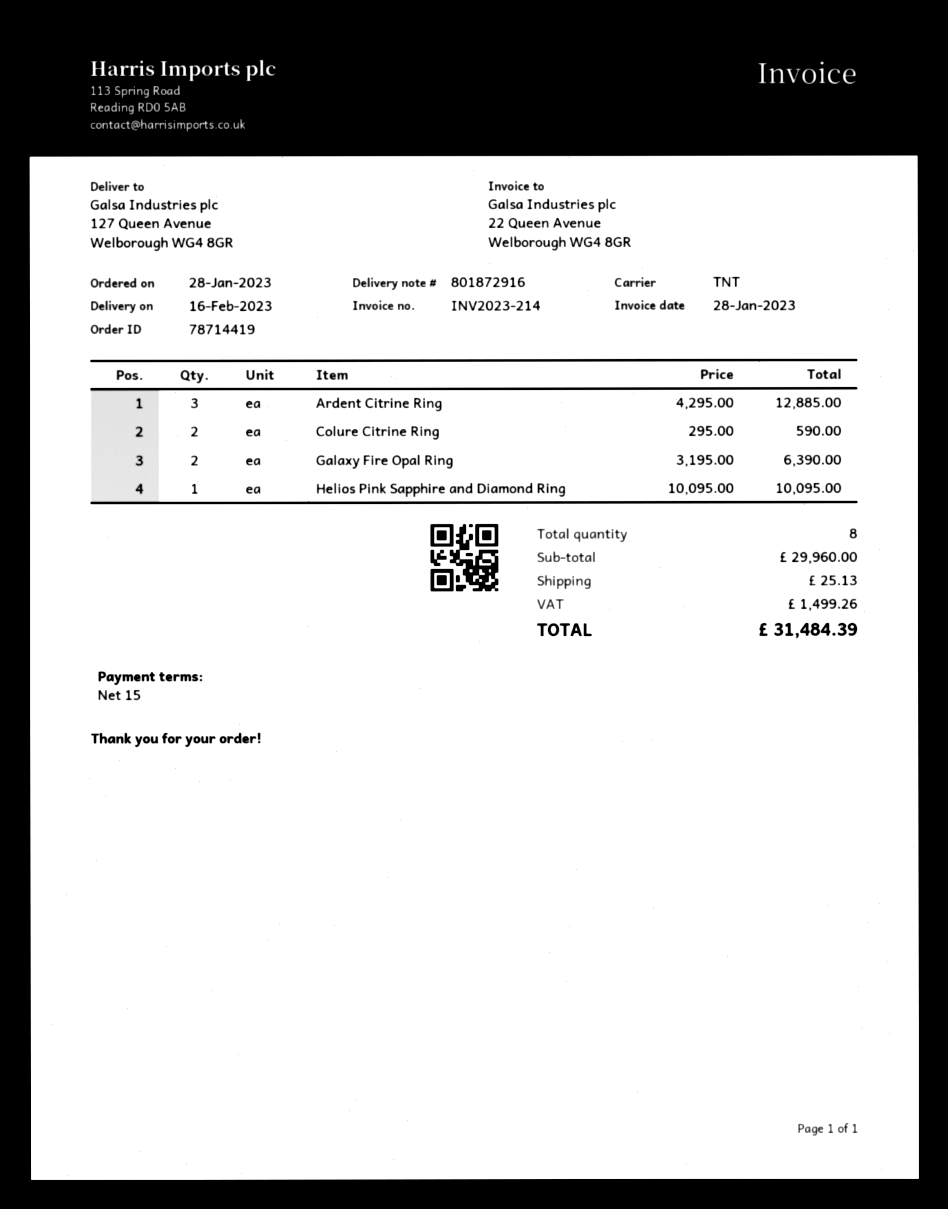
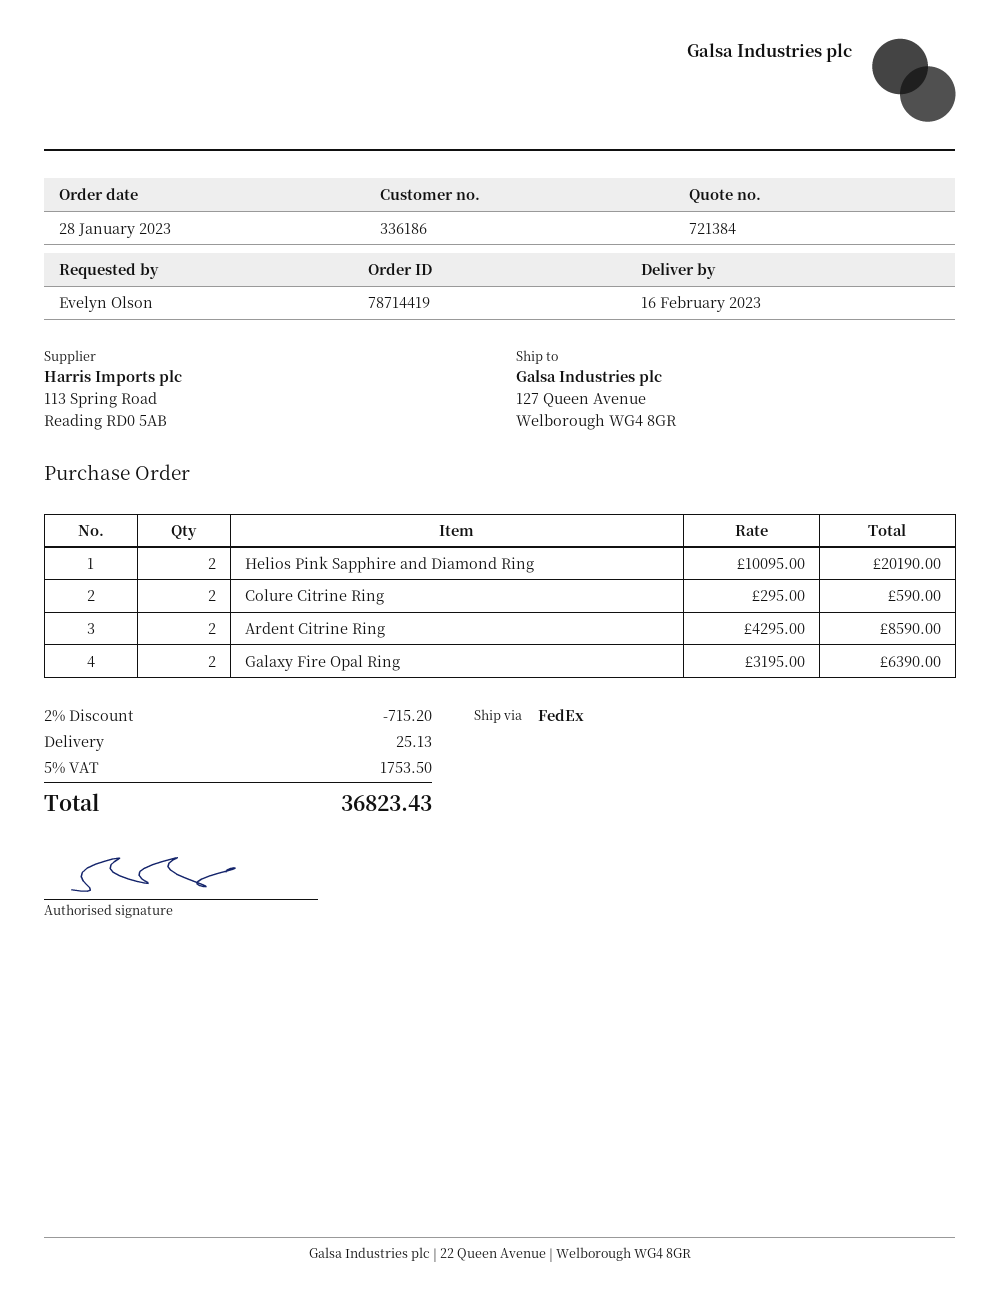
shipping method: TNT -> FedEx
Ardent Citrine Ring: 3 x 4295.00 = 12885.00 -> 2 x 4295.00 = 8590.00
Helios Pink Sapphire and Diamond Ring: 1 x 10095.00 = 10095.00 -> 2 x 10095.00 = 20190.00
discount: none -> 2% = 715.20
tax: 1499.26 -> 1753.50
total: 31484.39 -> 36823.43

